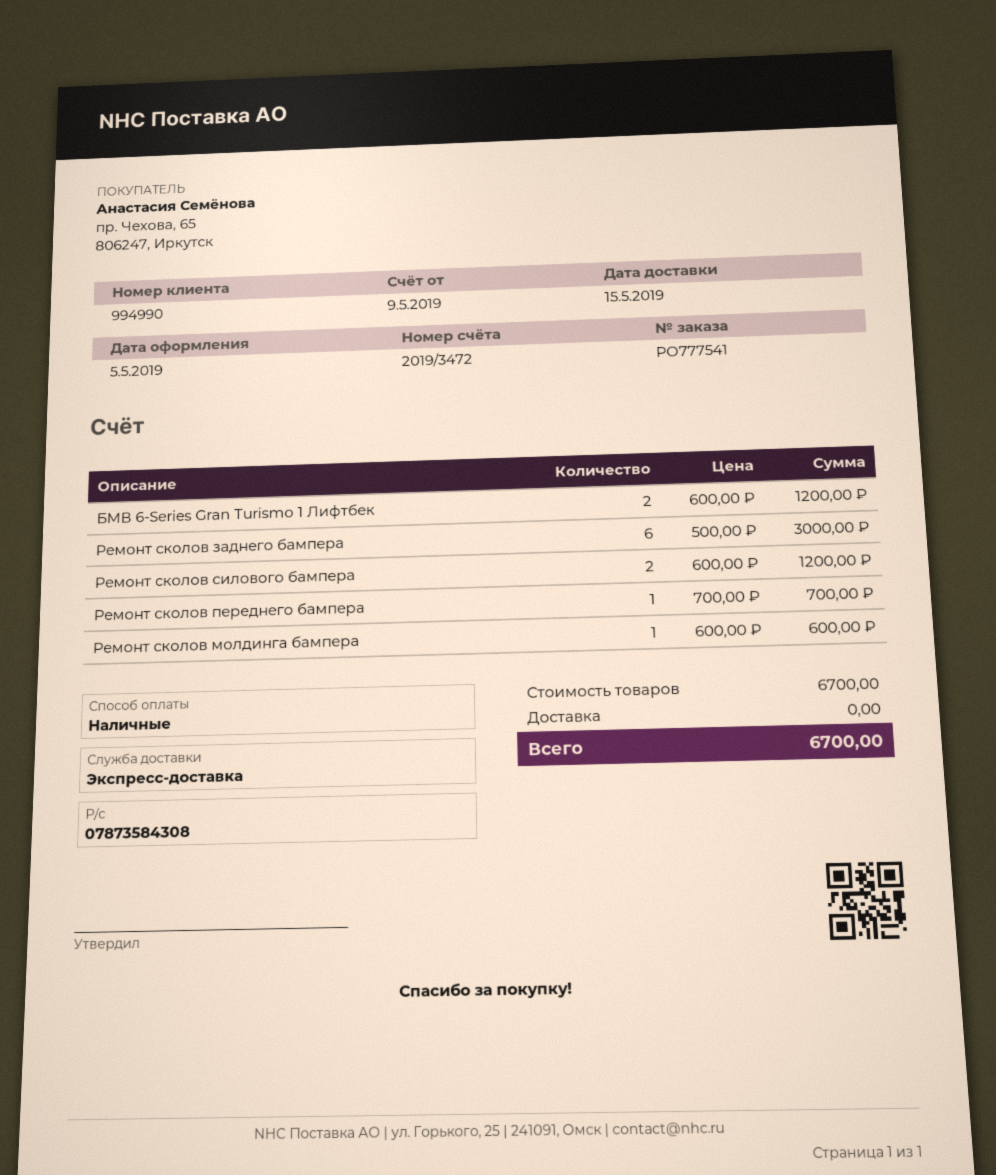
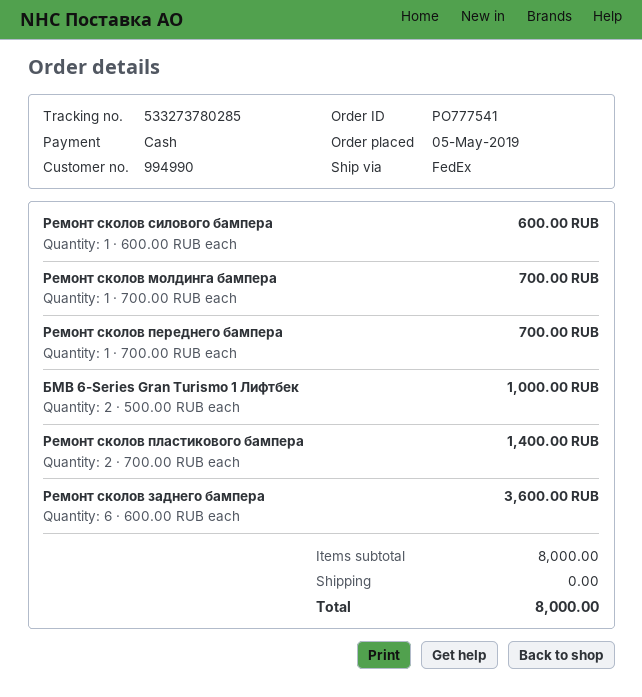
shipping method: express -> FedEx
БМВ 6-Series Gran Turismo 1 Лифтбек: 2 x 600.00 = 1200.00 -> 2 x 500.00 = 1000.00
Ремонт сколов заднего бампера: 6 x 500.00 = 3000.00 -> 6 x 600.00 = 3600.00
Ремонт сколов силового бампера: 2 x 600.00 = 1200.00 -> 1 x 600.00 = 600.00
Ремонт сколов молдинга бампера: 1 x 600.00 = 600.00 -> 1 x 700.00 = 700.00
Ремонт сколов пластикового бампера: none -> 2 x 700.00 = 1400.00
subtotal: 6700.00 -> 8000.00
total: 6700.00 -> 8000.00

